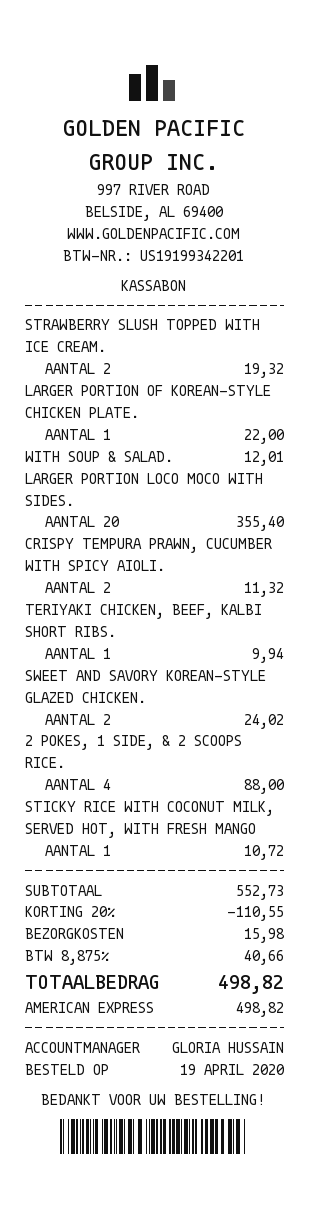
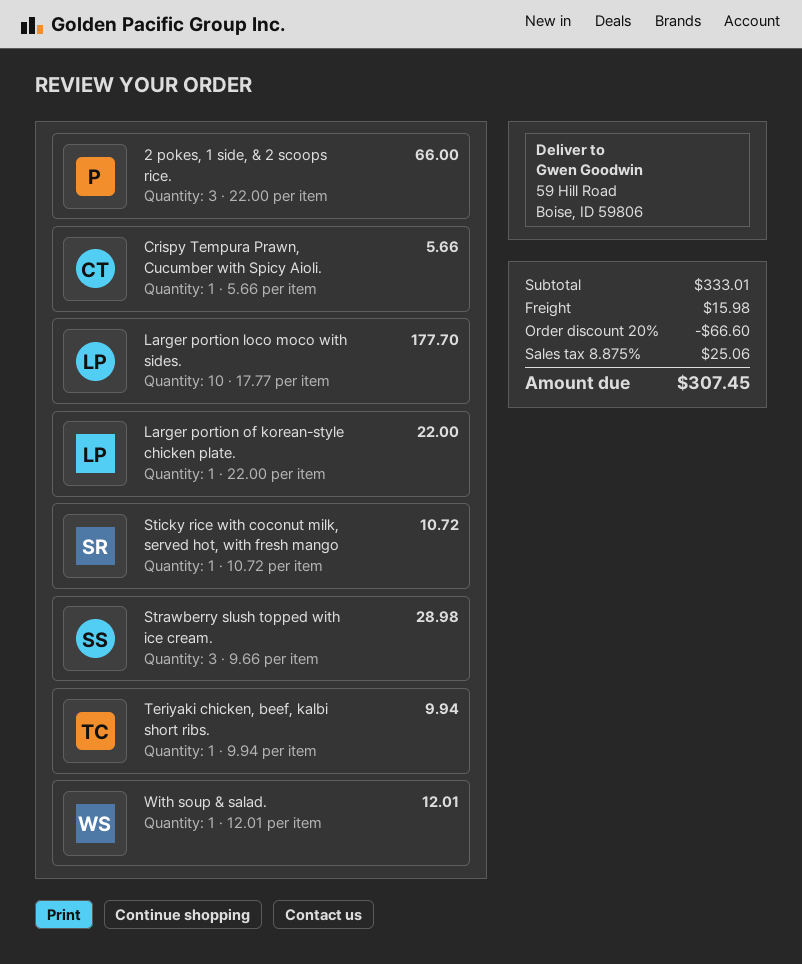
STRAWBERRY SLUSH TOPPED WITH ICE CREAM.: 2 for 19.32 -> 3 for 28.98
LARGER PORTION LOCO MOCO WITH SIDES.: 20 for 355.40 -> 10 for 177.70
CRISPY TEMPURA PRAWN, CUCUMBER WITH SPICY AIOLI.: 2 for 11.32 -> 1 for 5.66
SWEET AND SAVORY KOREAN-STYLE GLAZED CHICKEN.: 2 for 24.02 -> none
2 POKES, 1 SIDE, & 2 SCOOPS RICE.: 4 for 88.00 -> 3 for 66.00
subtotal: 552.73 -> 333.01
discount: 20% = 110.55 -> 20% = 66.60
tax: 8.875% = 40.66 -> 8.875% = 25.06
total: 498.82 -> 307.45

